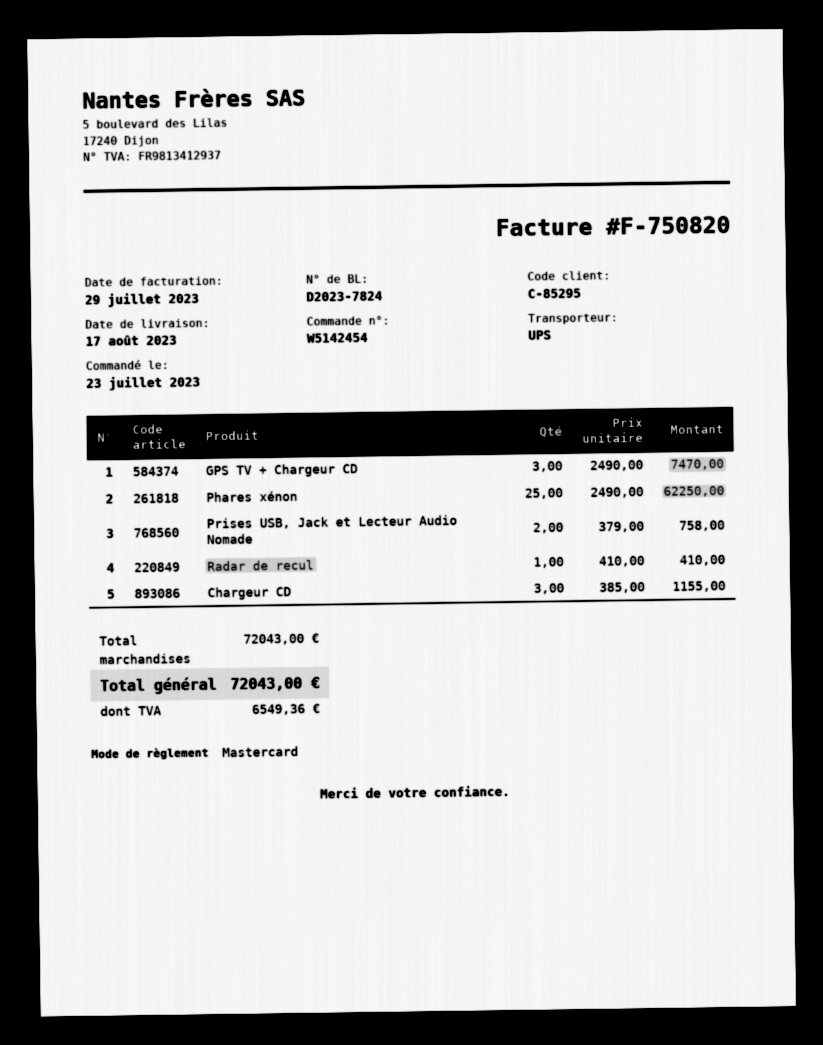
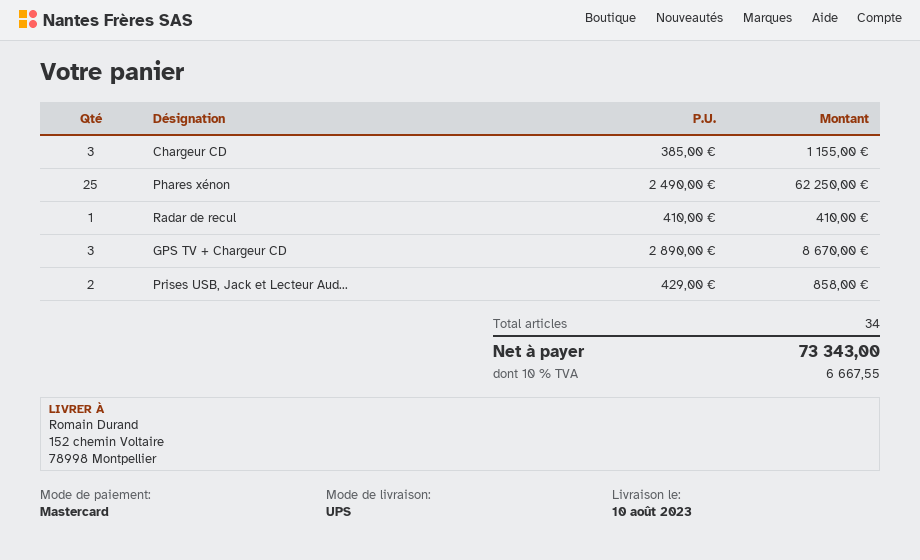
delivery date: 2023-08-17 -> 2023-08-10
GPS TV + Chargeur CD: 3 x 2490.00 = 7470.00 -> 3 x 2890.00 = 8670.00
Prises USB, Jack et Lecteur Audio Nomade: 2 x 379.00 = 758.00 -> 2 x 429.00 = 858.00
tax: 6549.36 -> 6667.55
total: 72043.00 -> 73343.00

